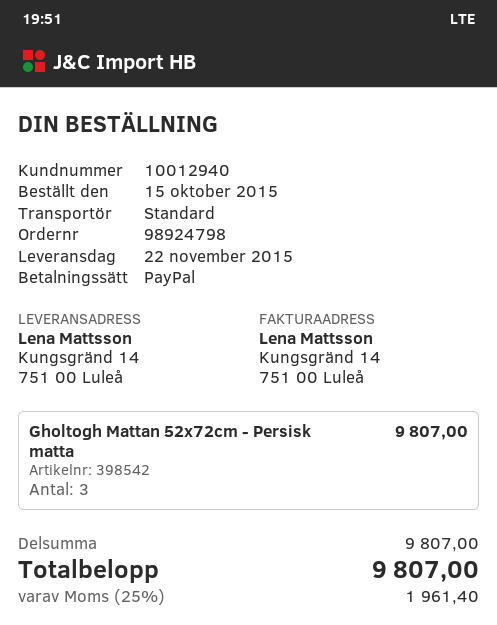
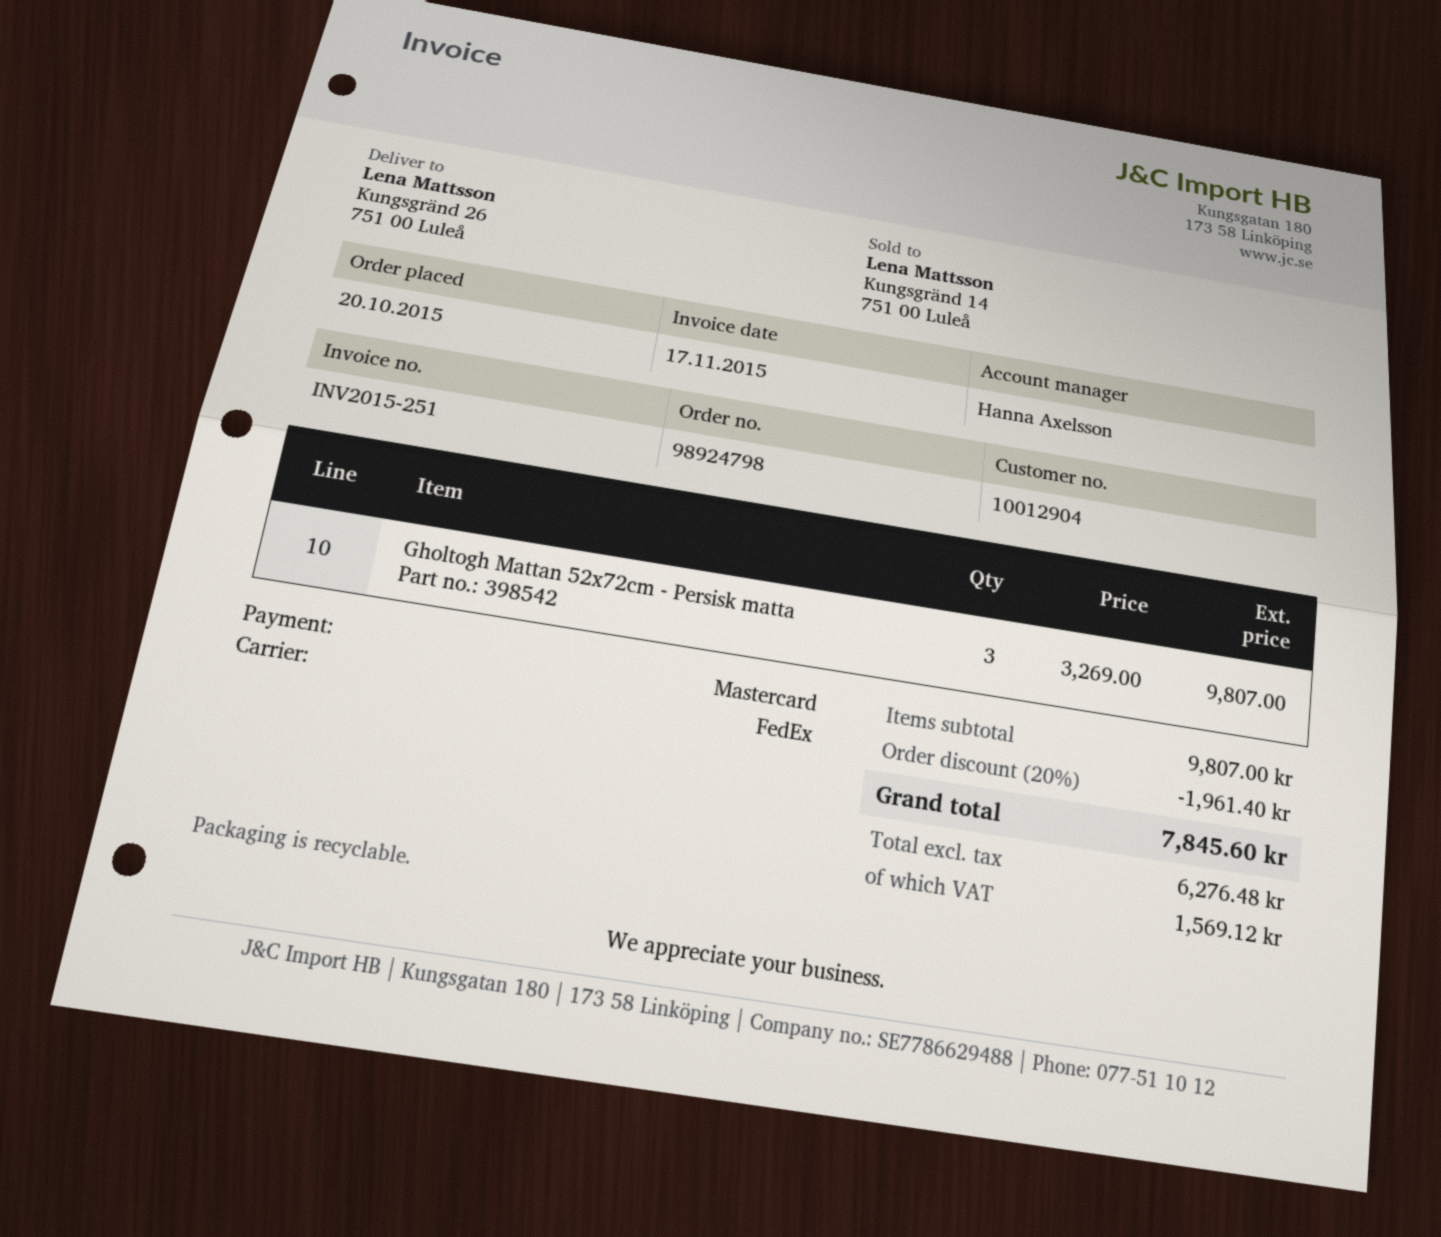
order date: 2015-10-15 -> 2015-10-20
customer number: 10012940 -> 10012904
payment method: PayPal -> Mastercard
shipping method: standard -> FedEx
ship to: Kungsgränd 14, 751 00 Luleå -> Kungsgränd 26, 751 00 Luleå
discount: none -> 20% = 1961.40
tax: 1961.40 -> 1569.12
total: 9807.00 -> 7845.60

